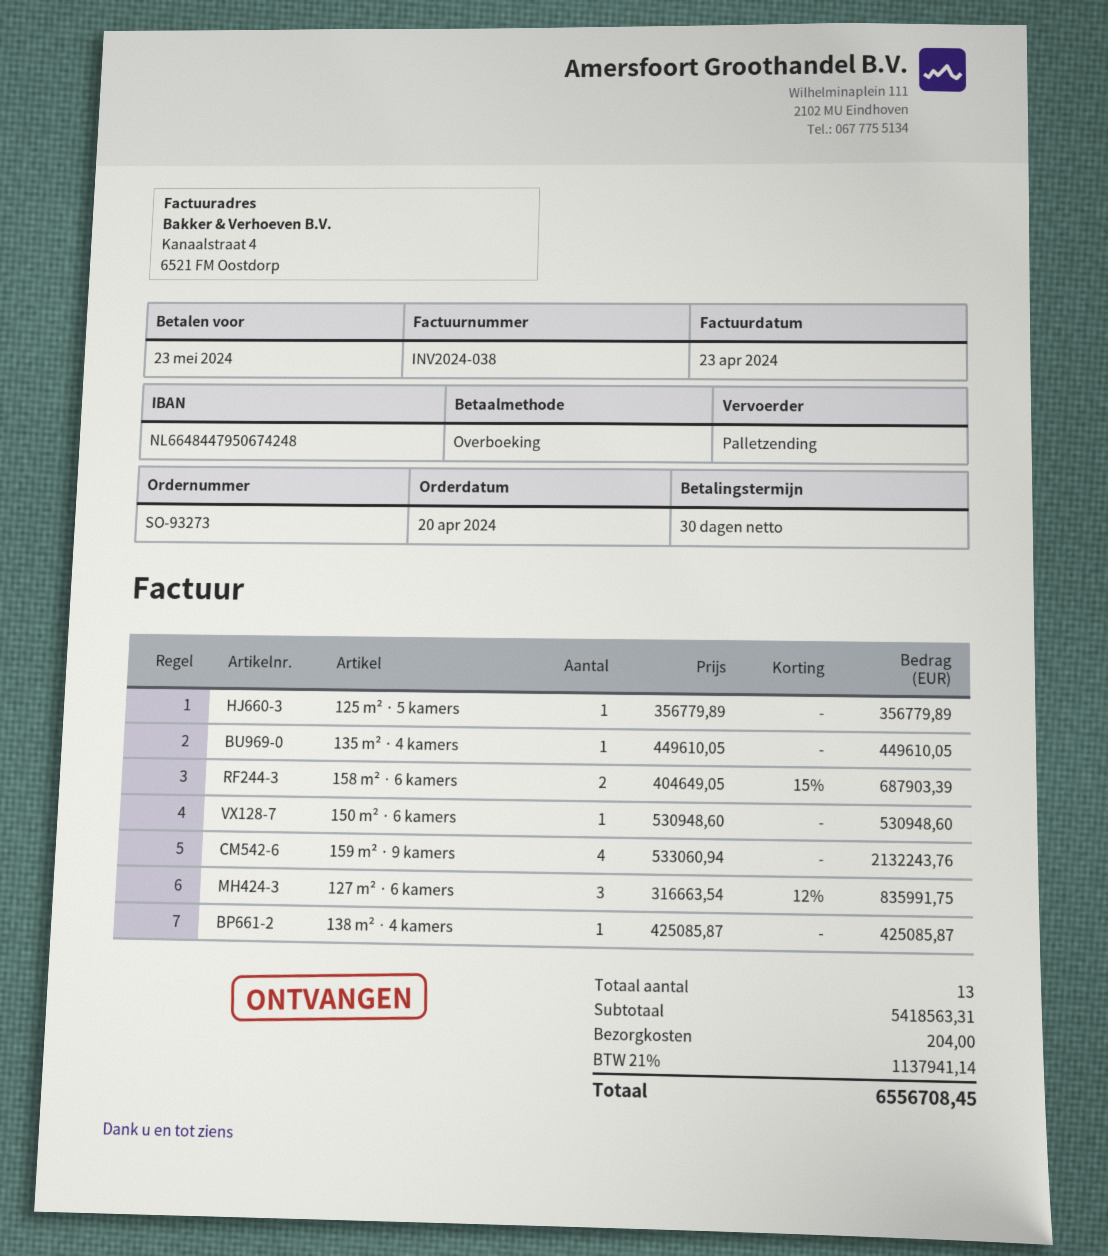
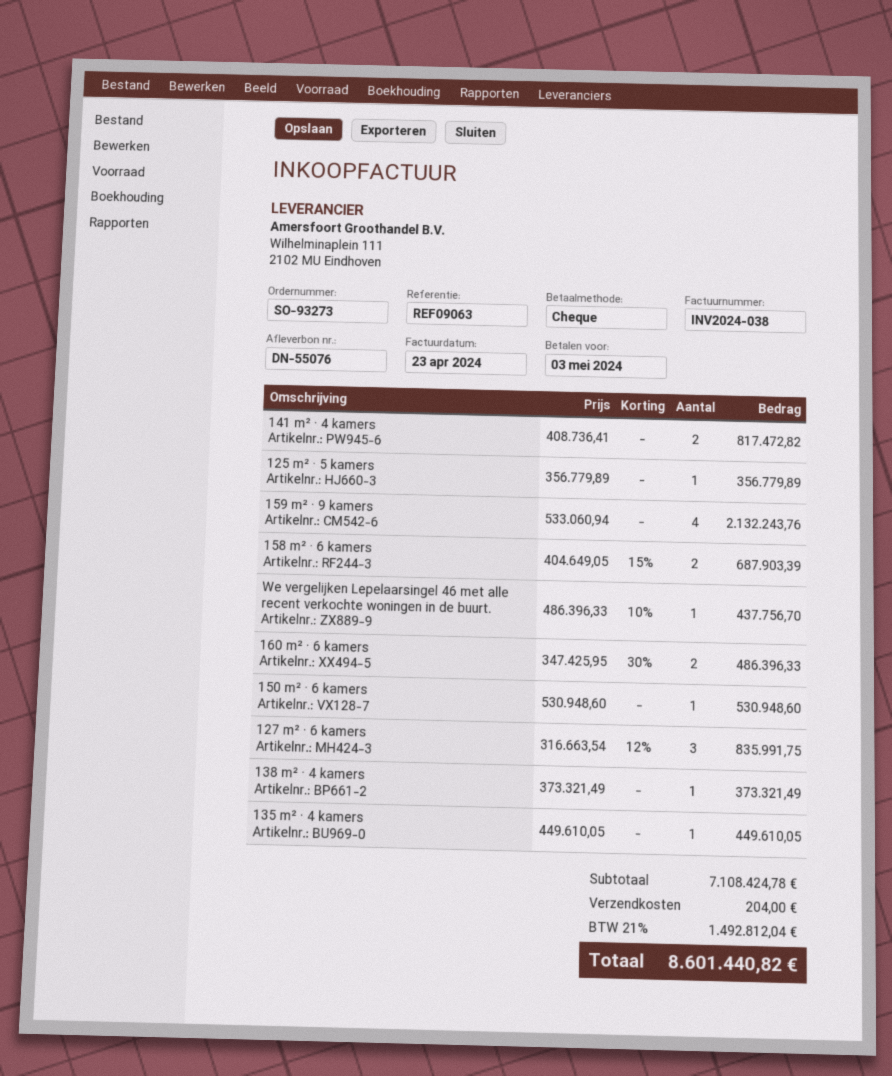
due date: 2024-05-23 -> 2024-05-03
payment method: bank transfer -> cheque
138 m² · 4 kamers: 1 x 425085.87 = 425085.87 -> 1 x 373321.49 = 373321.49
141 m² · 4 kamers: none -> 2 x 408736.41 = 817472.82
We vergelijken Lepelaarsingel 46 met alle recent verkochte woningen in de buurt.: none -> 1 x 486396.33 - 10% = 437756.70
160 m² · 6 kamers: none -> 2 x 347425.95 - 30% = 486396.33
subtotal: 5418563.31 -> 7108424.78
tax: 21% = 1137941.14 -> 21% = 1492812.04
total: 6556708.45 -> 8601440.82

